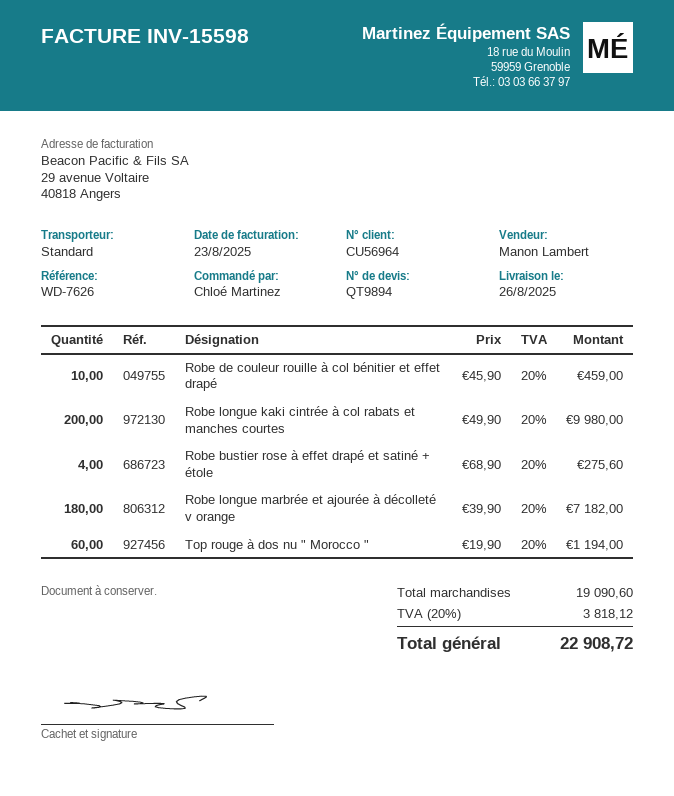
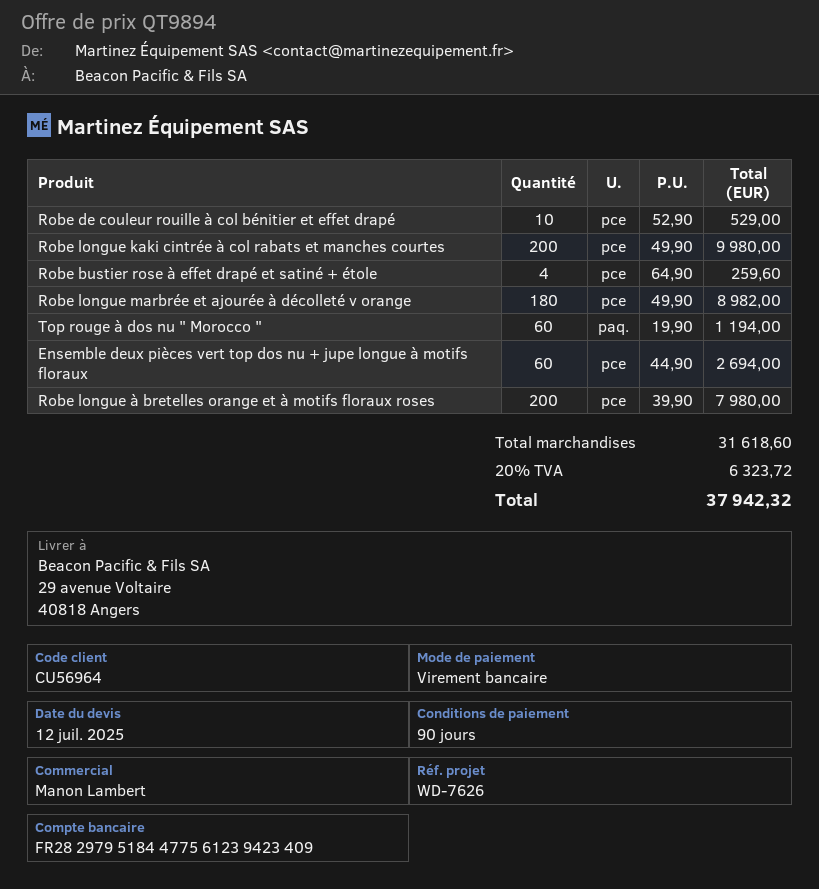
Robe de couleur rouille à col bénitier et effet drapé: 10 x 45.90 = 459.00 -> 10 x 52.90 = 529.00
Robe bustier rose à effet drapé et satiné + étole: 4 x 68.90 = 275.60 -> 4 x 64.90 = 259.60
Robe longue marbrée et ajourée à décolleté v orange: 180 x 39.90 = 7182.00 -> 180 x 49.90 = 8982.00
Ensemble deux pièces vert top dos nu + jupe longue à motifs floraux: none -> 60 x 44.90 = 2694.00
Robe longue à bretelles orange et à motifs floraux roses: none -> 200 x 39.90 = 7980.00
subtotal: 19090.60 -> 31618.60
tax: 20% = 3818.12 -> 20% = 6323.72
total: 22908.72 -> 37942.32

